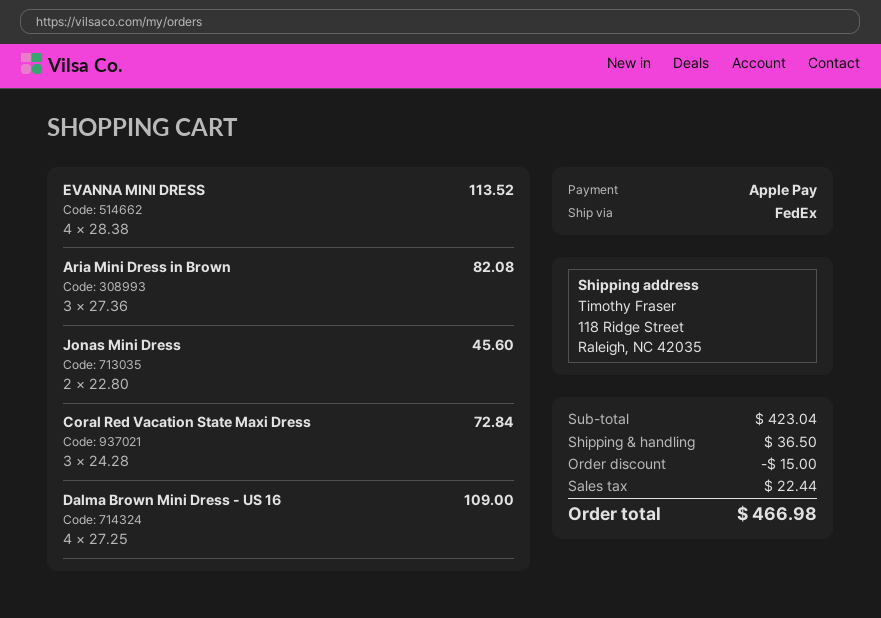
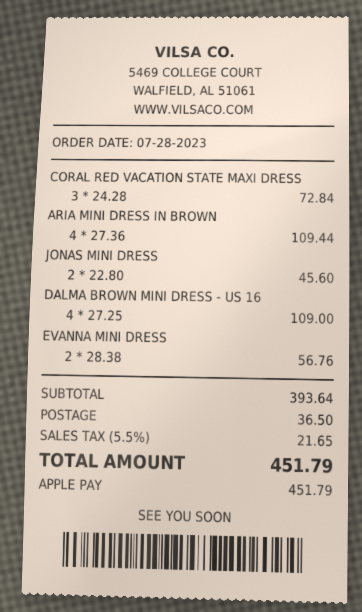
EVANNA MINI DRESS: 4 x 28.38 = 113.52 -> 2 x 28.38 = 56.76
Aria Mini Dress in Brown: 3 x 27.36 = 82.08 -> 4 x 27.36 = 109.44
subtotal: 423.04 -> 393.64
discount: 15.00 -> none
tax: 22.44 -> 21.65
total: 466.98 -> 451.79

